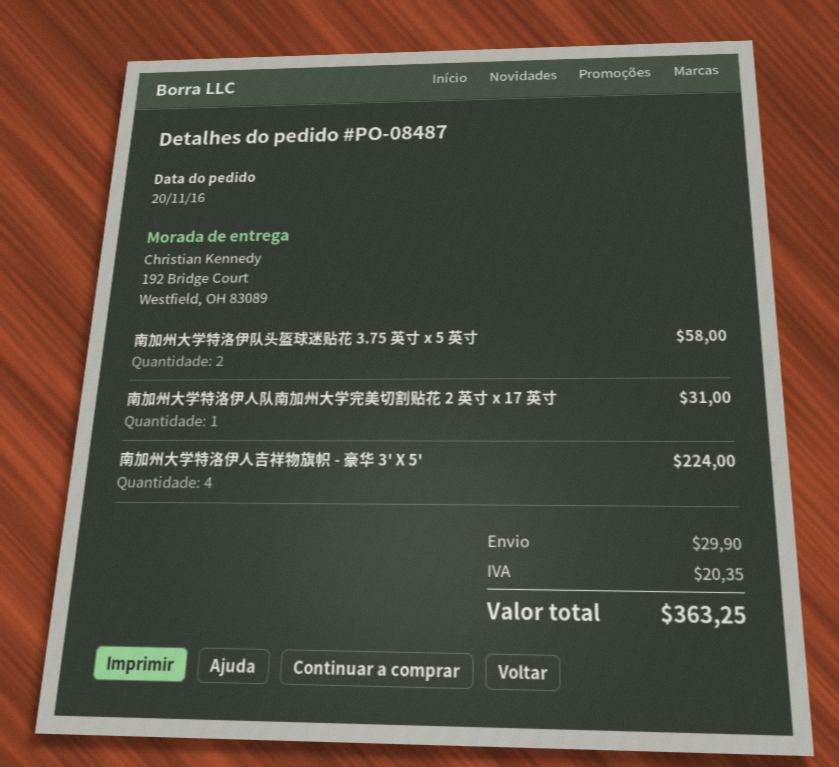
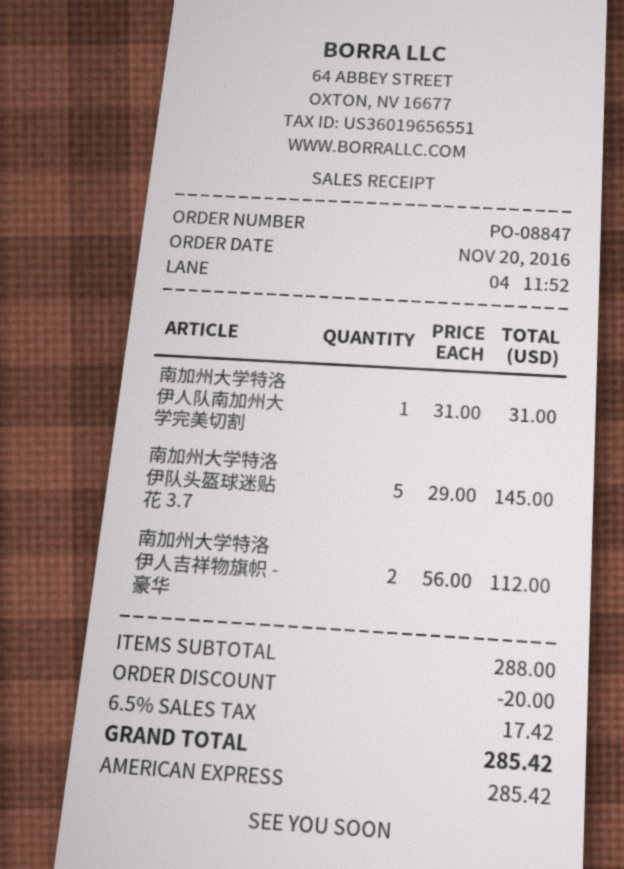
order number: PO-08487 -> PO-08847
南加州大学特洛伊队头盔球迷贴花 3.75 英寸 x 5 英寸: 2 for 58.00 -> 5 for 145.00
南加州大学特洛伊人吉祥物旗帜 - 豪华 3' X 5': 4 for 224.00 -> 2 for 112.00
discount: none -> 20.00
shipping: 29.90 -> none
tax: 20.35 -> 17.42
total: 363.25 -> 285.42

